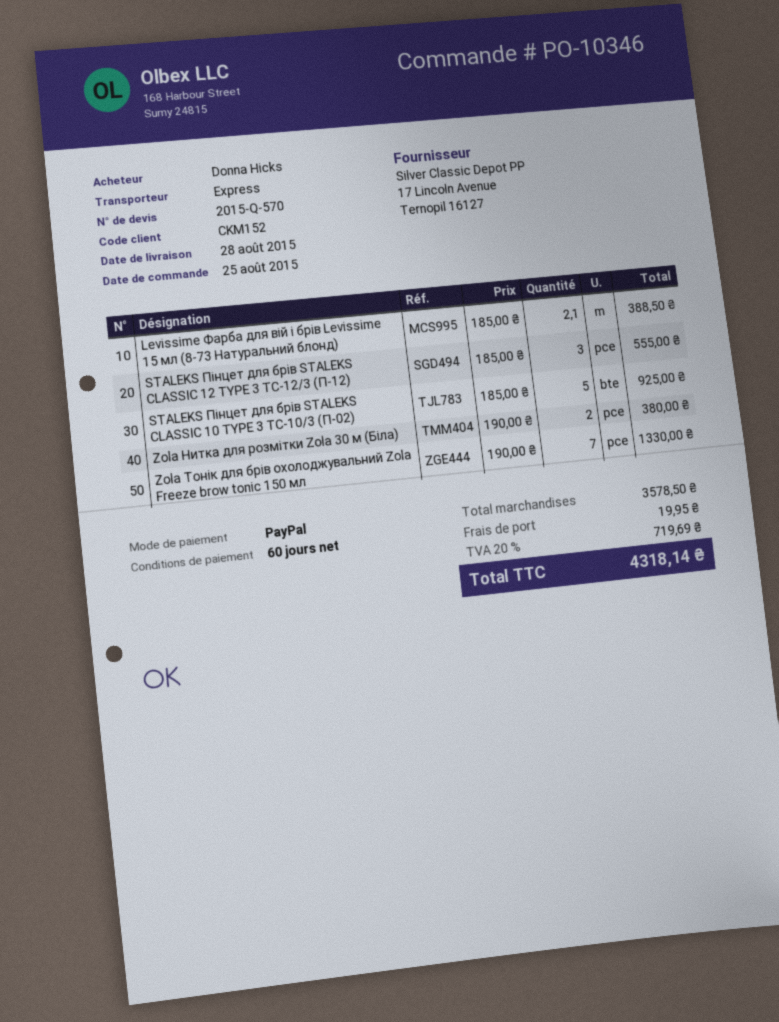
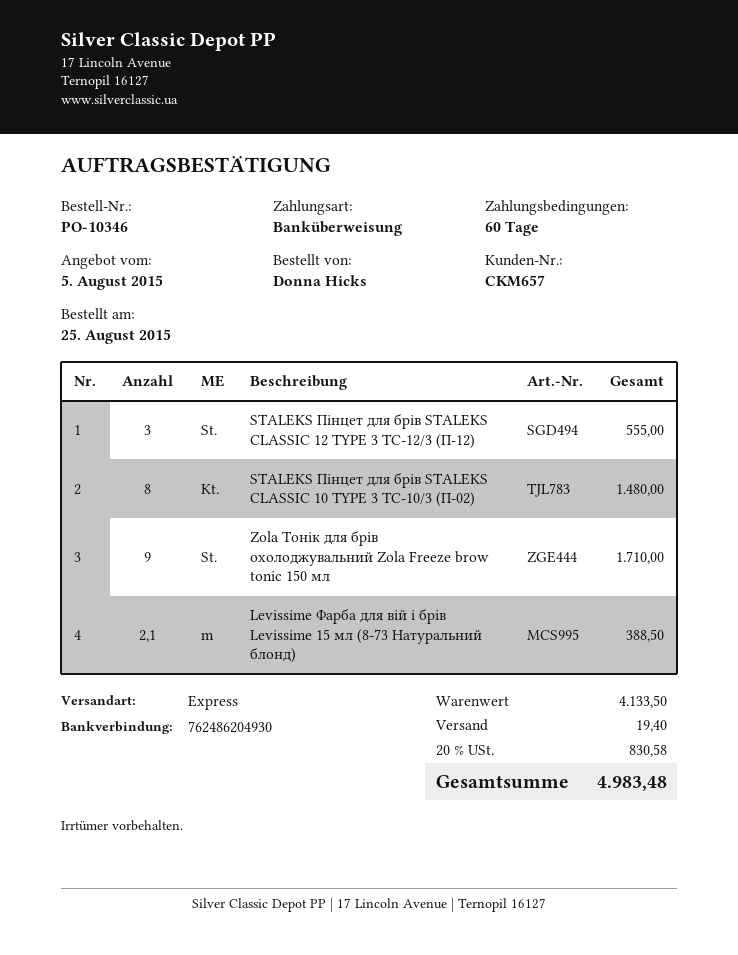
customer number: CKM152 -> CKM657
payment method: PayPal -> bank transfer
STALEKS Пінцет для брів STALEKS CLASSIC 10 TYPE 3 TC-10/3 (П-02): 5 for 925.00 -> 8 for 1480.00
Zola Нитка для розмітки Zola 30 м (Біла): 2 for 380.00 -> none
Zola Тонік для брів охолоджувальний Zola Freeze brow tonic 150 мл: 7 for 1330.00 -> 9 for 1710.00
subtotal: 3578.50 -> 4133.50
shipping: 19.95 -> 19.40
tax: 20% = 719.69 -> 20% = 830.58
total: 4318.14 -> 4983.48

